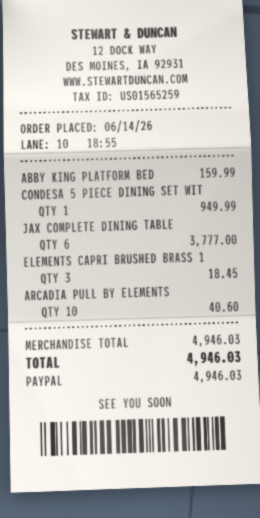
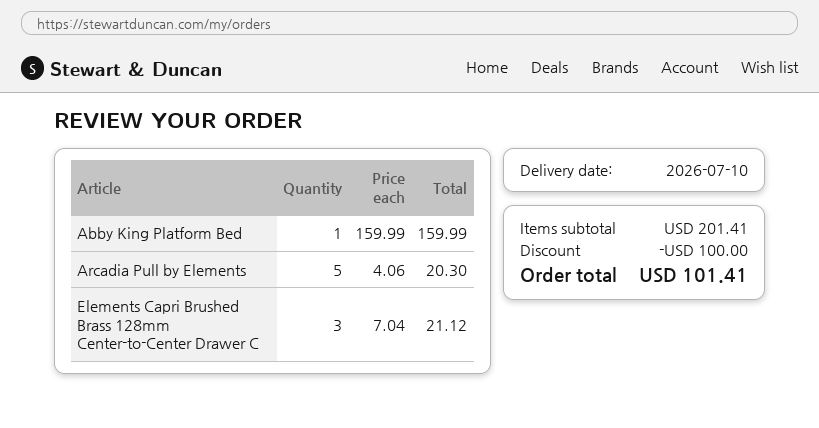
CONDESA 5 PIECE DINING SET WIT: 1 for 949.99 -> none
JAX COMPLETE DINING TABLE: 6 for 3777.00 -> none
ELEMENTS CAPRI BRUSHED BRASS 1: 3 for 18.45 -> 3 for 21.12
ARCADIA PULL BY ELEMENTS: 10 for 40.60 -> 5 for 20.30
subtotal: 4946.03 -> 201.41
discount: none -> 100.00
total: 4946.03 -> 101.41

